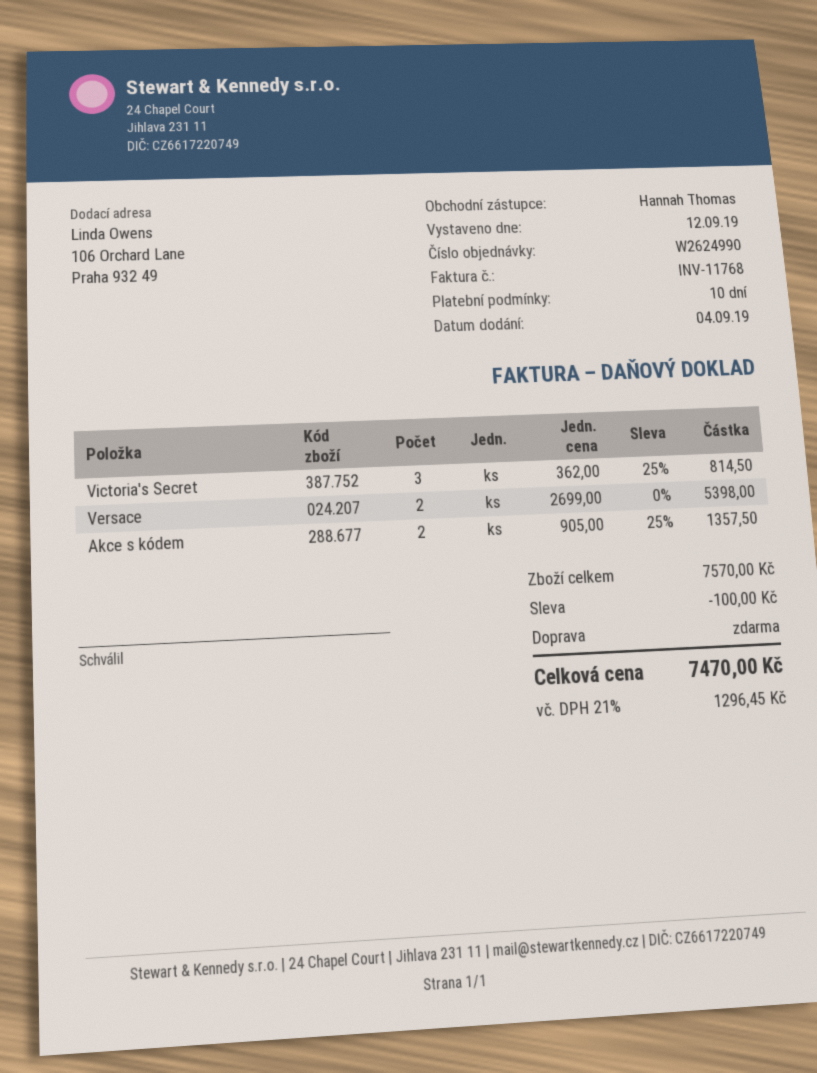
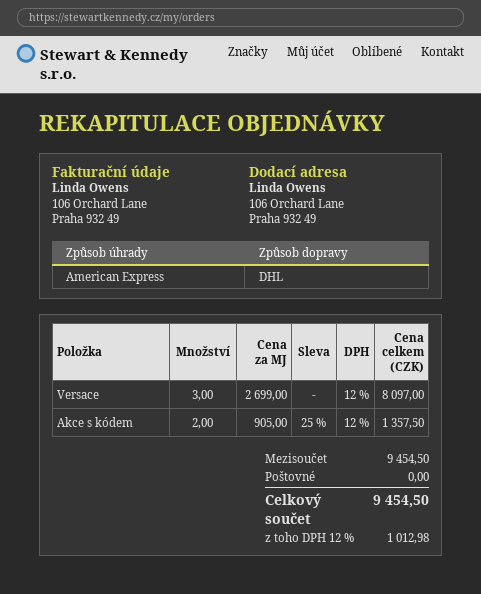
Victoria's Secret: 3 x 362.00 - 25% = 814.50 -> none
Versace: 2 x 2699.00 = 5398.00 -> 3 x 2699.00 = 8097.00
subtotal: 7570.00 -> 9454.50
discount: 100.00 -> none
tax: 21% = 1296.45 -> 12% = 1012.98
total: 7470.00 -> 9454.50

